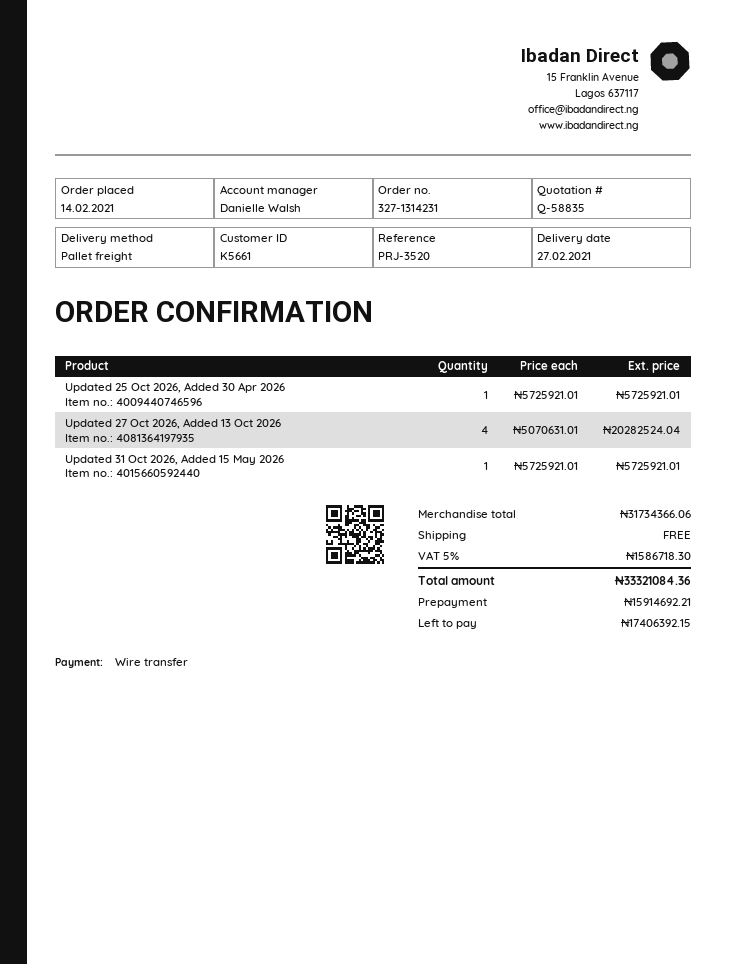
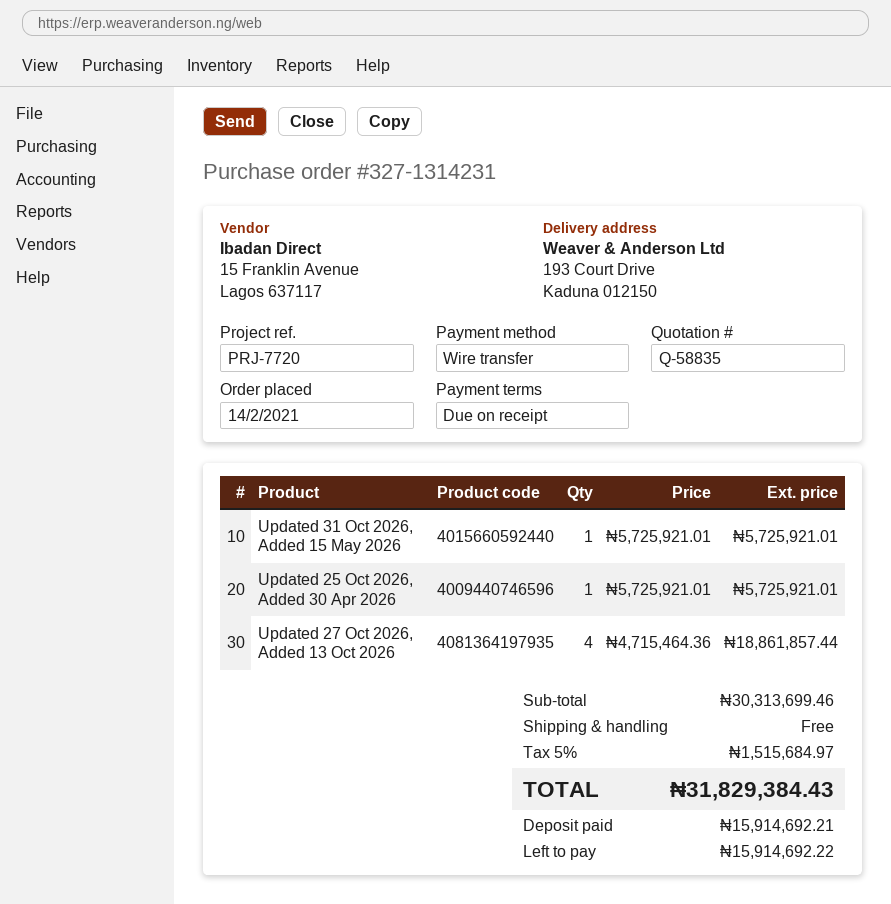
reference: PRJ-3520 -> PRJ-7720
Updated 27 Oct 2026, Added 13 Oct 2026: 4 x 5070631.01 = 20282524.04 -> 4 x 4715464.36 = 18861857.44
subtotal: 31734366.06 -> 30313699.46
tax: 5% = 1586718.30 -> 5% = 1515684.97
total: 33321084.36 -> 31829384.43
balance: 17406392.15 -> 15914692.22

